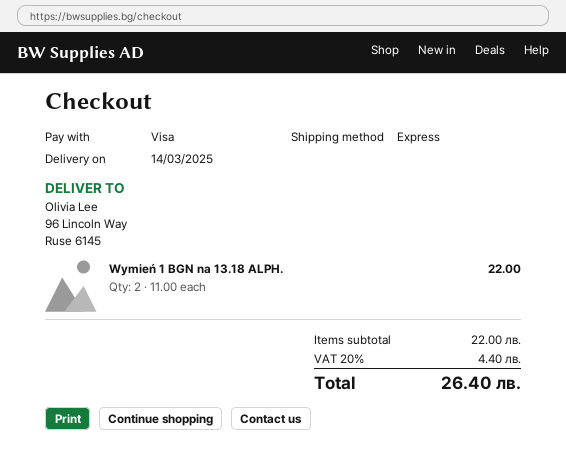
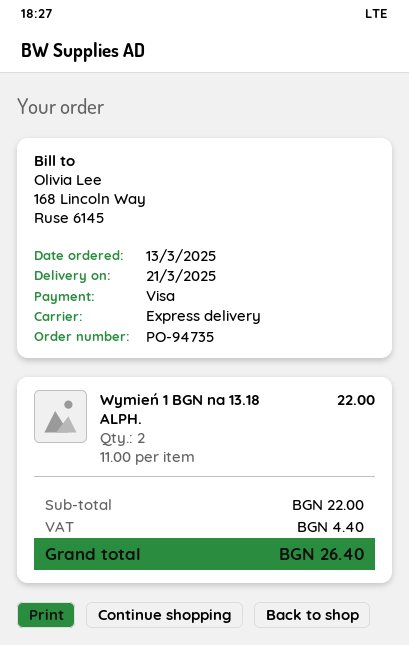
delivery date: 2025-03-14 -> 2025-03-21

